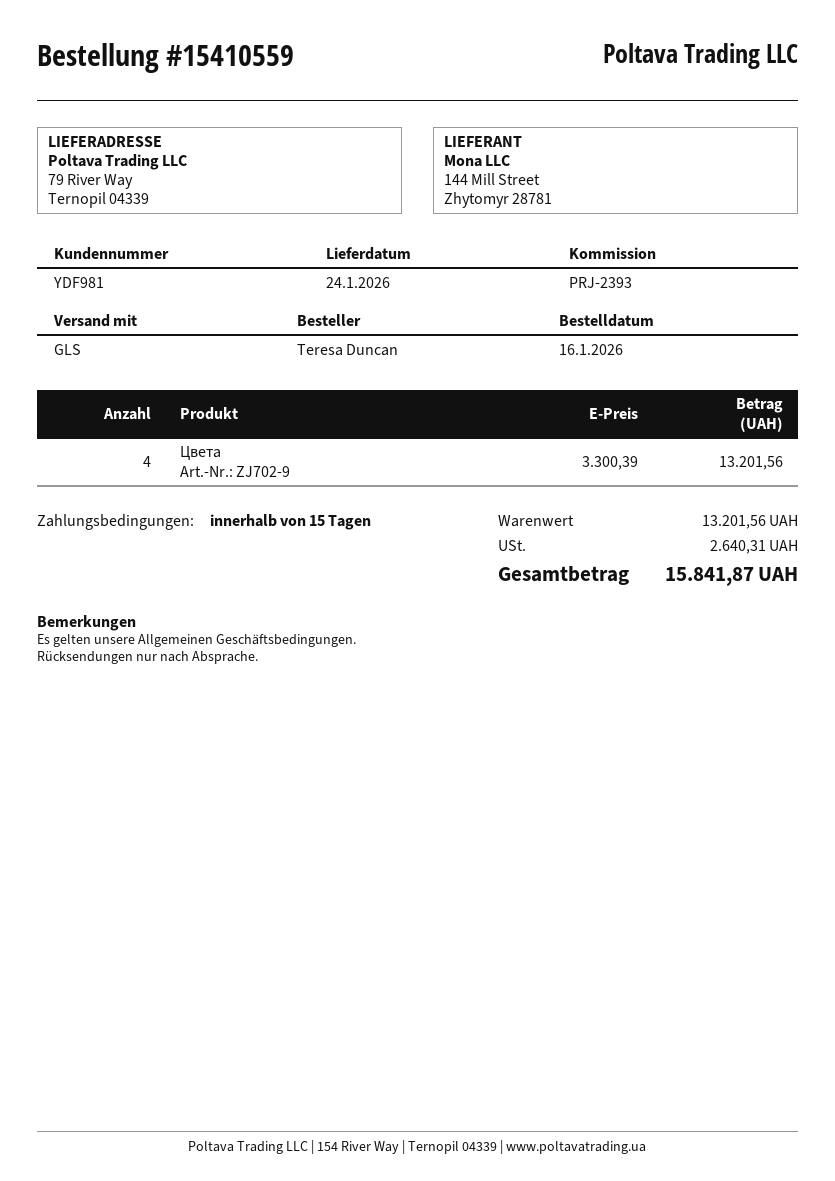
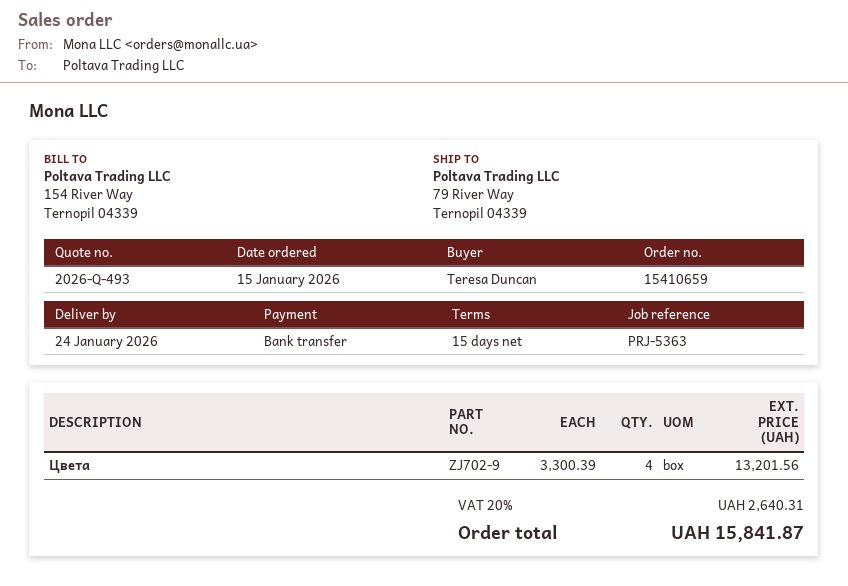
order number: 15410559 -> 15410659
order date: 2026-01-16 -> 2026-01-15
reference: PRJ-2393 -> PRJ-5363

